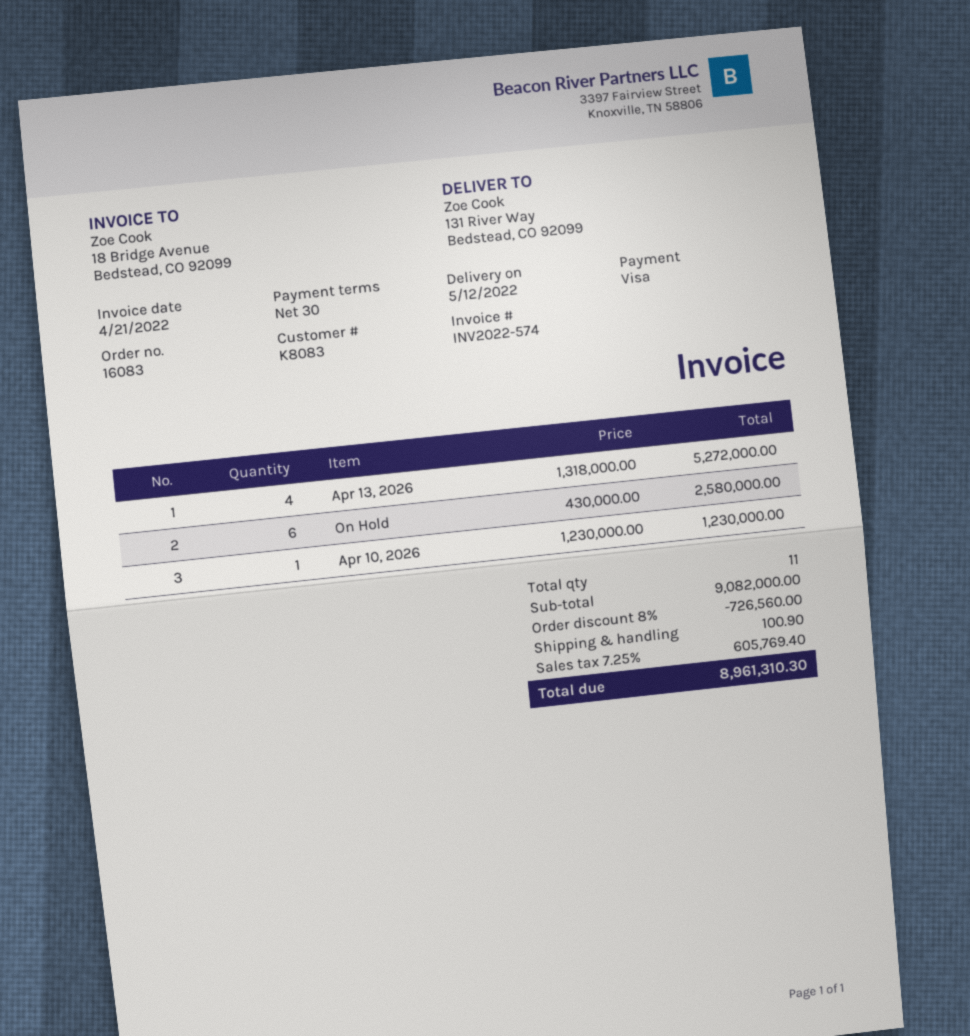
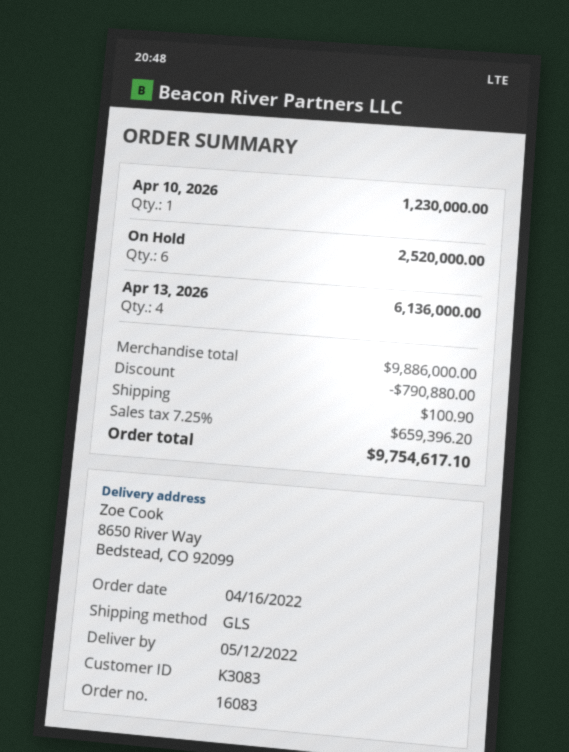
customer number: K8083 -> K3083
ship to: 131 River Way, Bedstead, CO 92099 -> 8650 River Way, Bedstead, CO 92099
Apr 13, 2026: 4 for 5272000.00 -> 4 for 6136000.00
On Hold: 6 for 2580000.00 -> 6 for 2520000.00
subtotal: 9082000.00 -> 9886000.00
discount: 726560.00 -> 790880.00
tax: 7.25% = 605769.40 -> 7.25% = 659396.20
total: 8961310.30 -> 9754617.10

